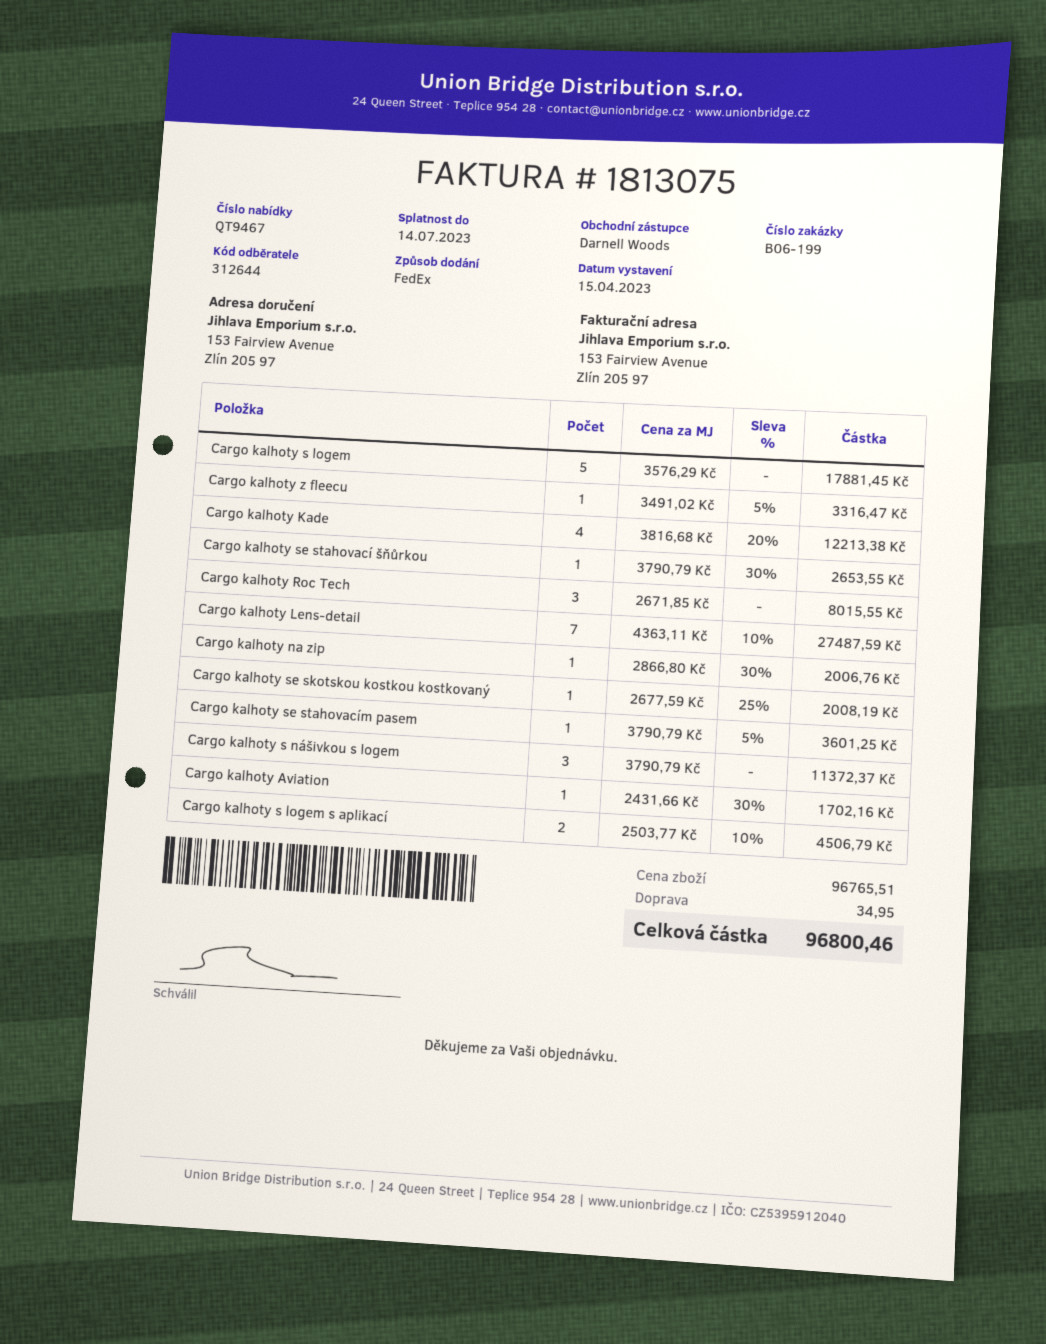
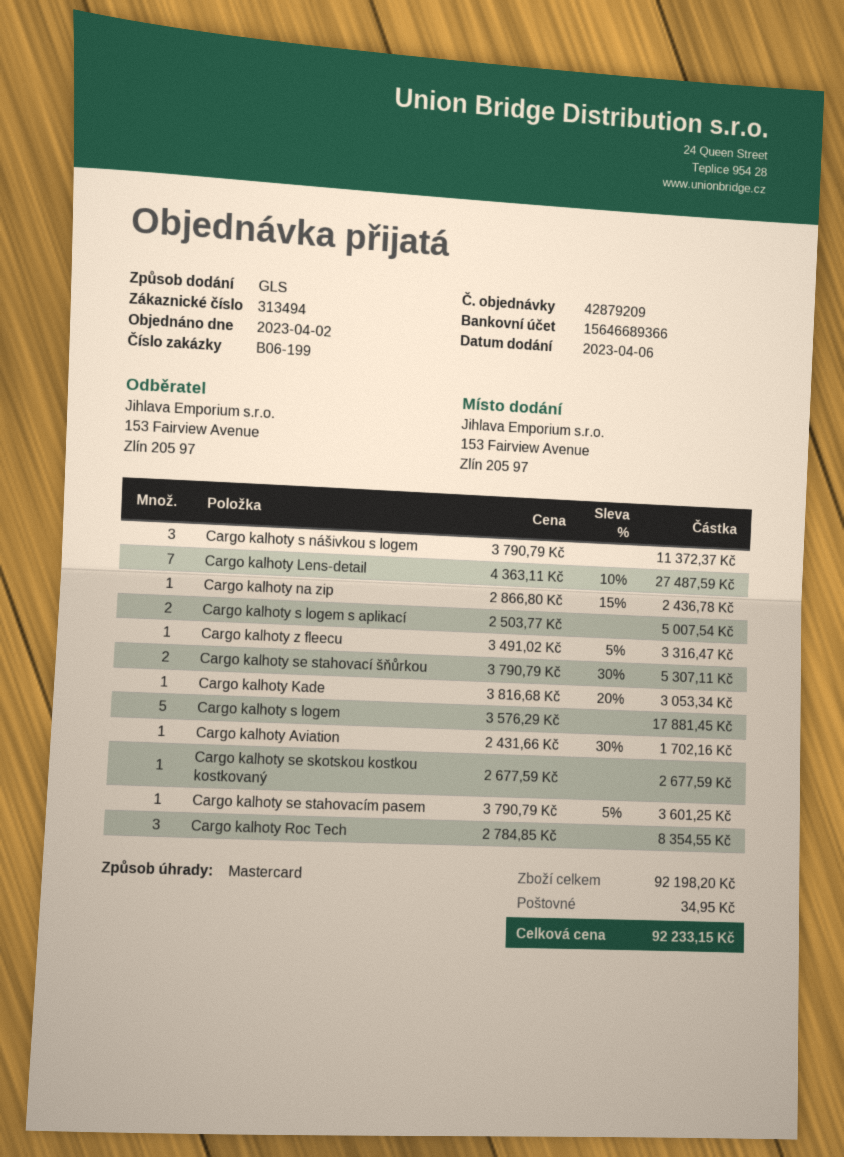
customer number: 312644 -> 313494
shipping method: FedEx -> GLS
Cargo kalhoty Kade: 4 x 3816.68 - 20% = 12213.38 -> 1 x 3816.68 - 20% = 3053.34
Cargo kalhoty se stahovací šňůrkou: 1 x 3790.79 - 30% = 2653.55 -> 2 x 3790.79 - 30% = 5307.11
Cargo kalhoty Roc Tech: 3 x 2671.85 = 8015.55 -> 3 x 2784.85 = 8354.55
Cargo kalhoty na zip: 1 x 2866.80 - 30% = 2006.76 -> 1 x 2866.80 - 15% = 2436.78
Cargo kalhoty se skotskou kostkou kostkovaný: 1 x 2677.59 - 25% = 2008.19 -> 1 x 2677.59 = 2677.59
Cargo kalhoty s logem s aplikací: 2 x 2503.77 - 10% = 4506.79 -> 2 x 2503.77 = 5007.54
subtotal: 96765.51 -> 92198.20
total: 96800.46 -> 92233.15

